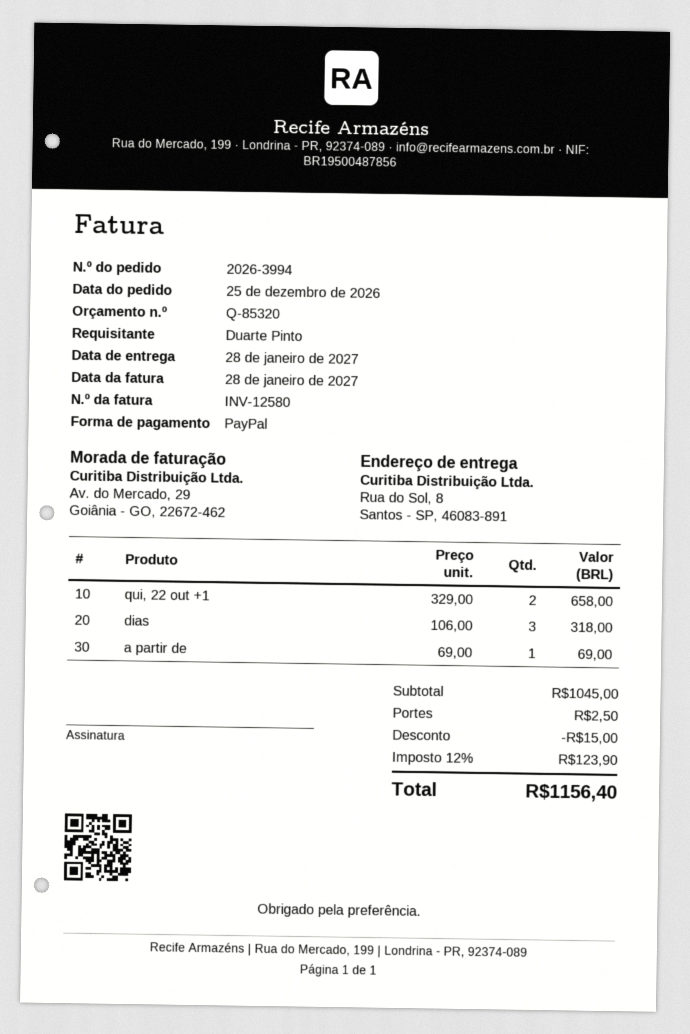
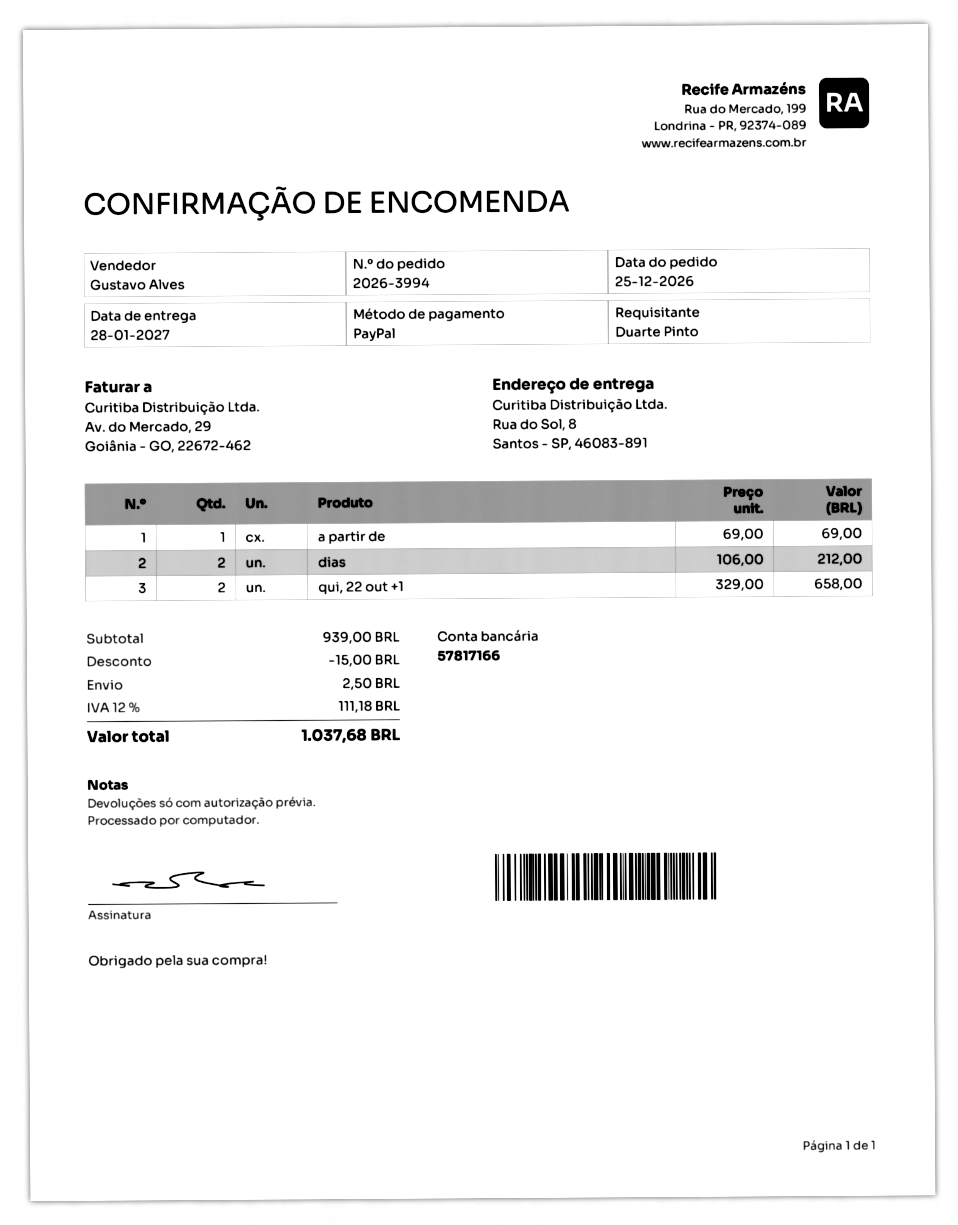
dias: 3 x 106.00 = 318.00 -> 2 x 106.00 = 212.00
subtotal: 1045.00 -> 939.00
tax: 12% = 123.90 -> 12% = 111.18
total: 1156.40 -> 1037.68

